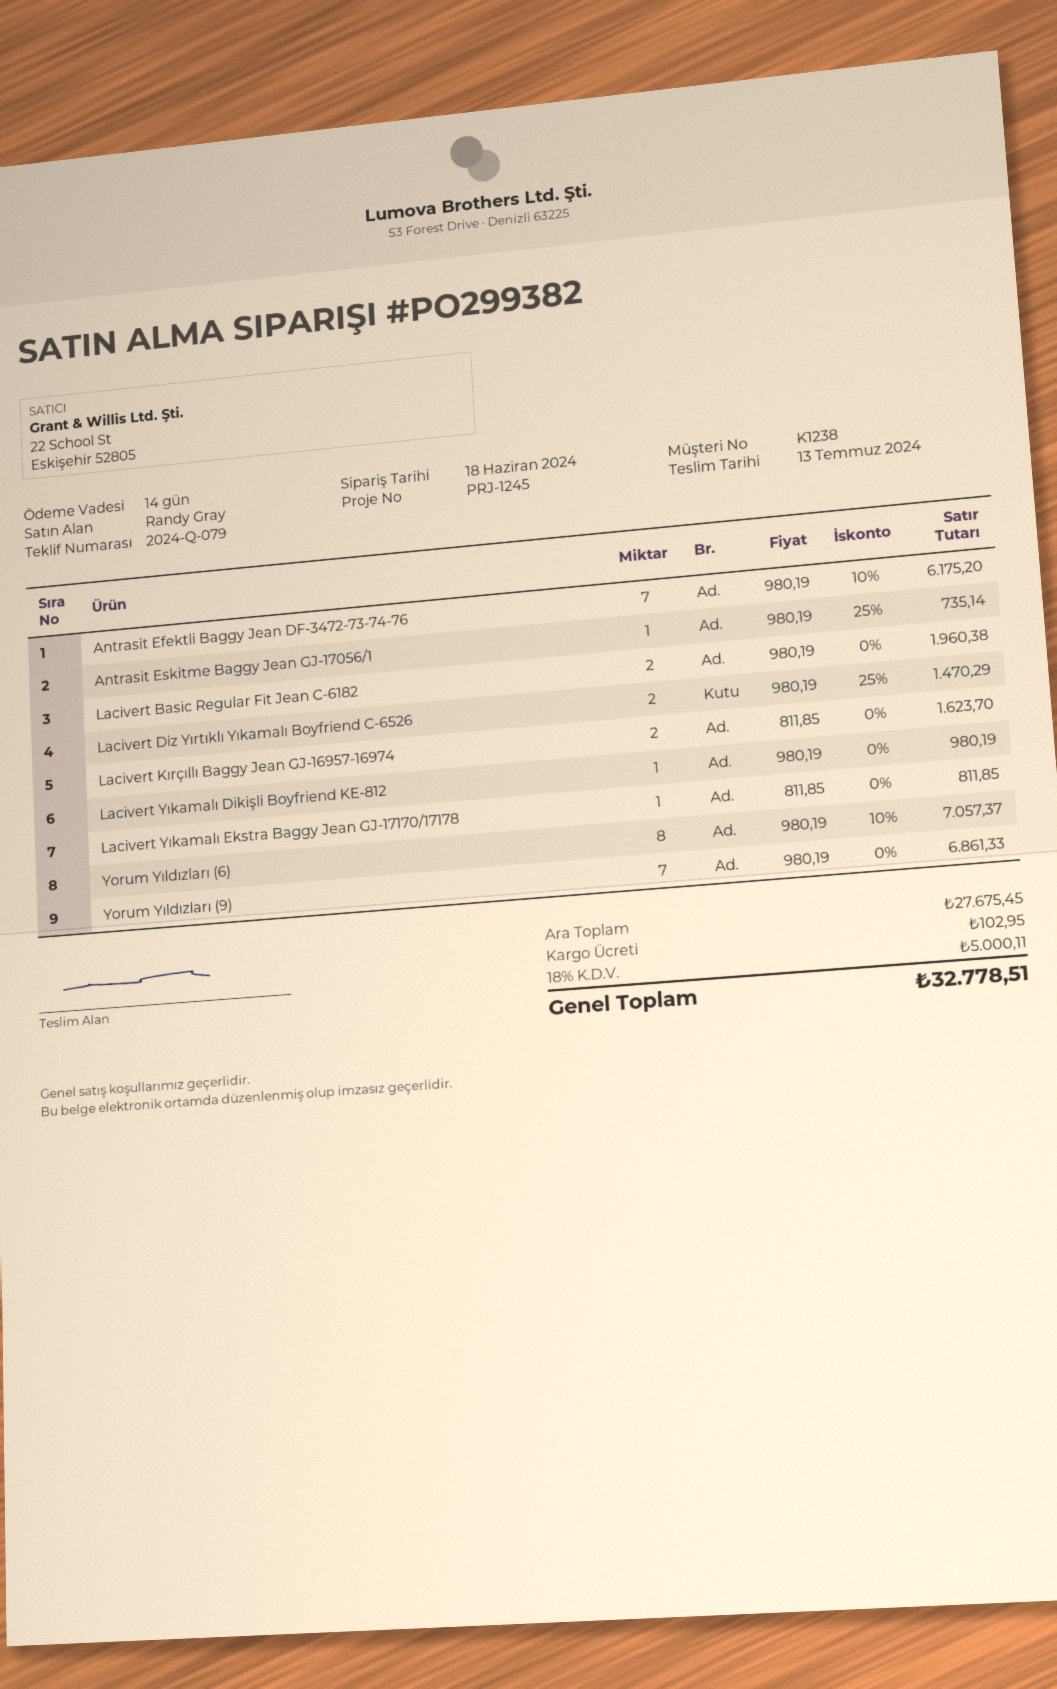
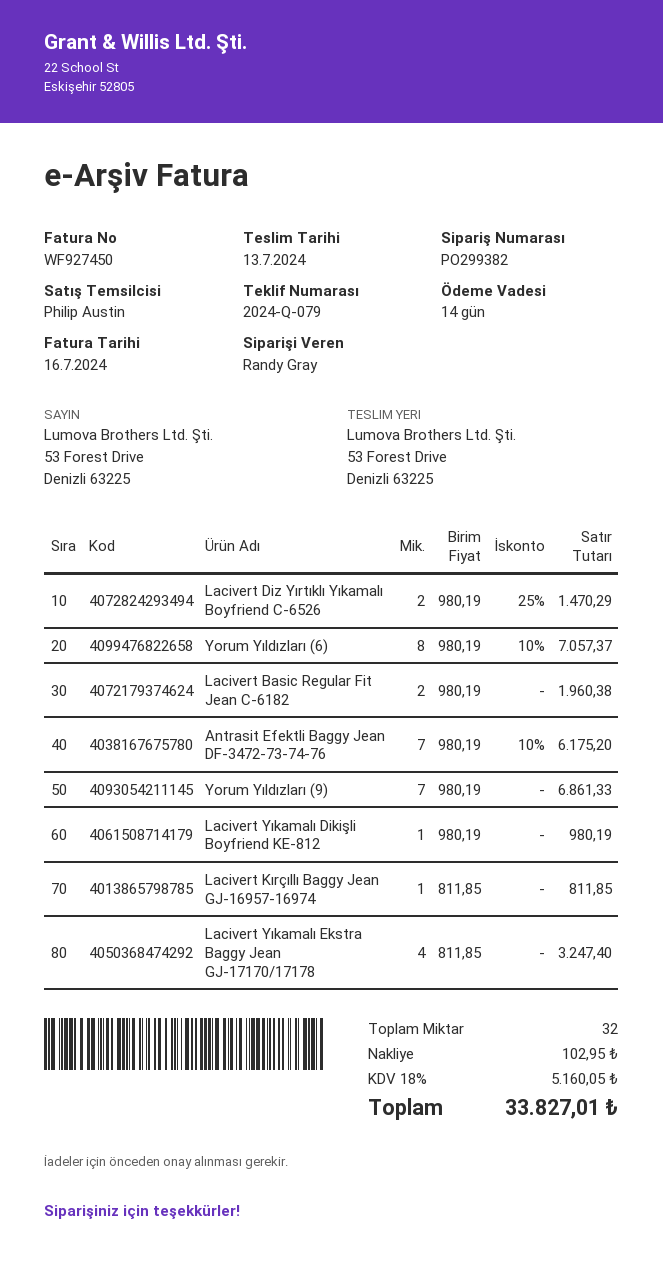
Antrasit Eskitme Baggy Jean GJ-17056/1: 1 x 980.19 - 25% = 735.14 -> none
Lacivert Kırçıllı Baggy Jean GJ-16957-16974: 2 x 811.85 = 1623.70 -> 1 x 811.85 = 811.85
Lacivert Yıkamalı Ekstra Baggy Jean GJ-17170/17178: 1 x 811.85 = 811.85 -> 4 x 811.85 = 3247.40
tax: 18% = 5000.11 -> 18% = 5160.05
total: 32778.51 -> 33827.01

